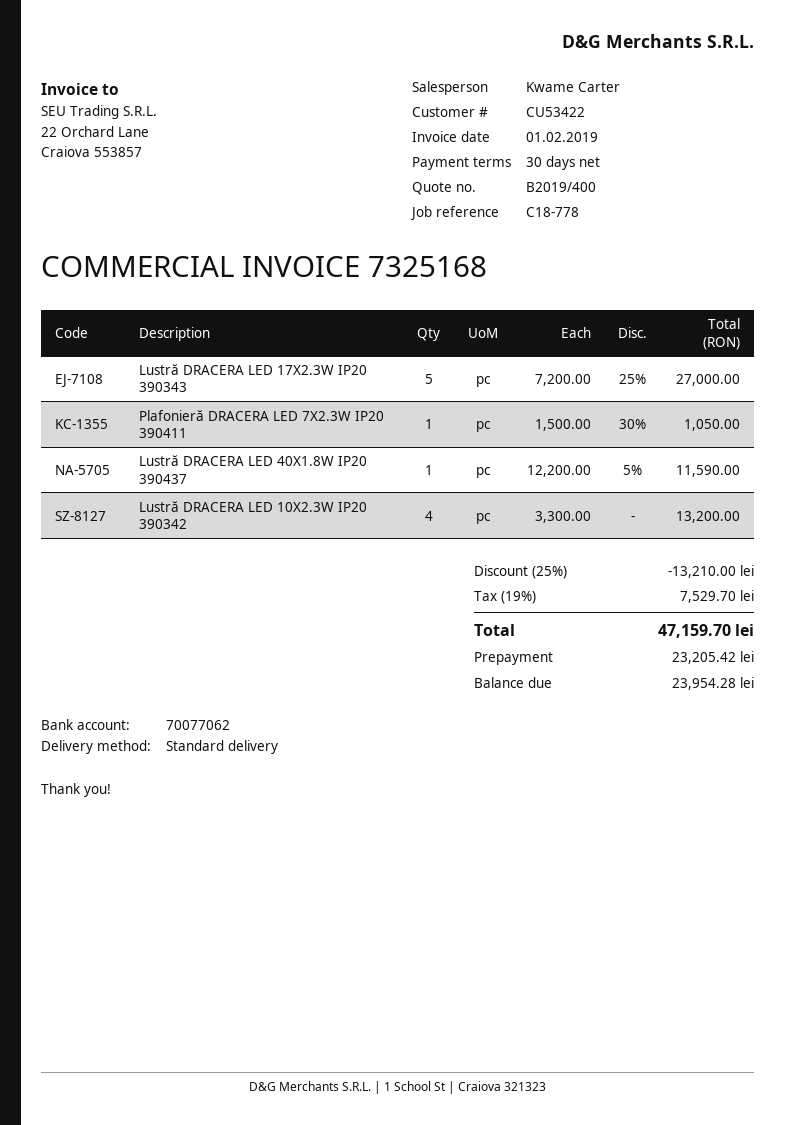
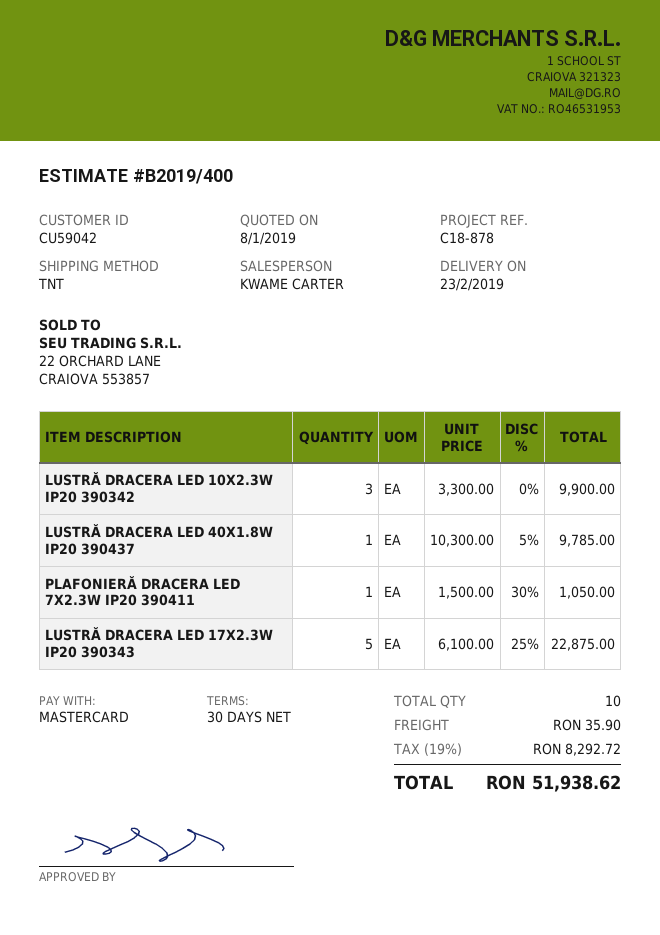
customer number: CU53422 -> CU59042
reference: C18-778 -> C18-878
shipping method: standard -> TNT
Lustră DRACERA LED 17X2.3W IP20 390343: 5 x 7200.00 - 25% = 27000.00 -> 5 x 6100.00 - 25% = 22875.00
Lustră DRACERA LED 40X1.8W IP20 390437: 1 x 12200.00 - 5% = 11590.00 -> 1 x 10300.00 - 5% = 9785.00
Lustră DRACERA LED 10X2.3W IP20 390342: 4 x 3300.00 = 13200.00 -> 3 x 3300.00 = 9900.00
discount: 25% = 13210.00 -> none
shipping: none -> 35.90
tax: 19% = 7529.70 -> 19% = 8292.72
total: 47159.70 -> 51938.62

